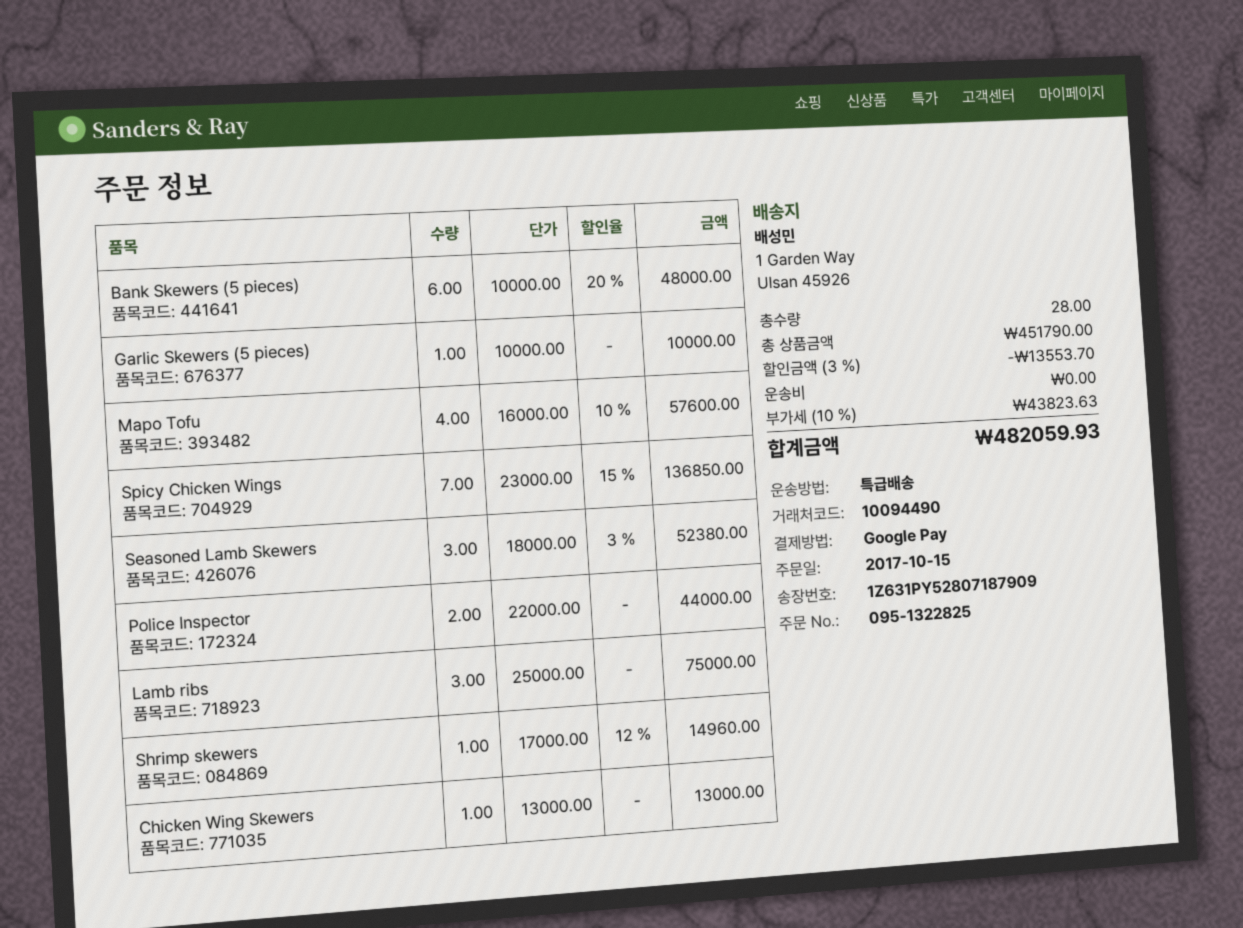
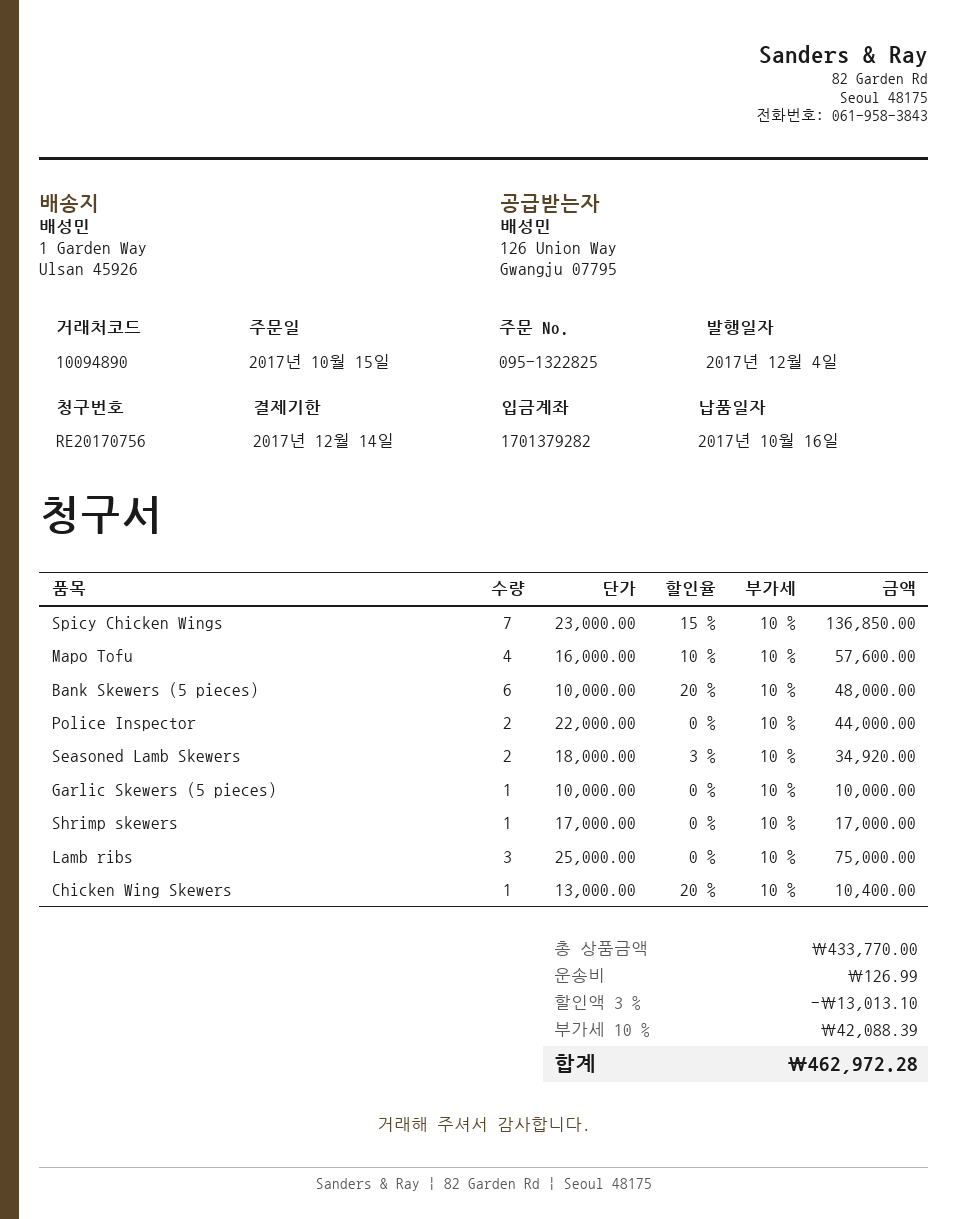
customer number: 10094490 -> 10094890
Seasoned Lamb Skewers: 3 x 18000.00 - 3% = 52380.00 -> 2 x 18000.00 - 3% = 34920.00
Shrimp skewers: 1 x 17000.00 - 12% = 14960.00 -> 1 x 17000.00 = 17000.00
Chicken Wing Skewers: 1 x 13000.00 = 13000.00 -> 1 x 13000.00 - 20% = 10400.00
subtotal: 451790.00 -> 433770.00
discount: 3% = 13553.70 -> 3% = 13013.10
shipping: 0.00 -> 126.99
tax: 10% = 43823.63 -> 10% = 42088.39
total: 482059.93 -> 462972.28

